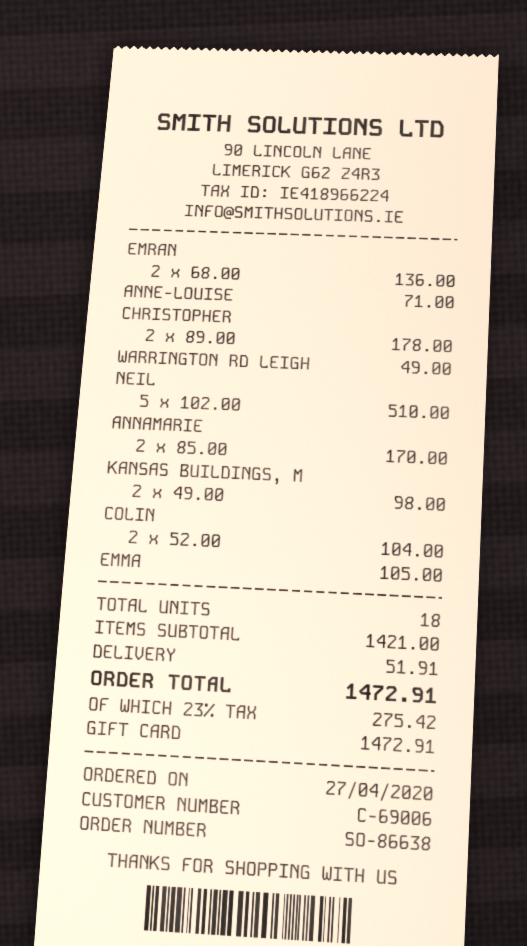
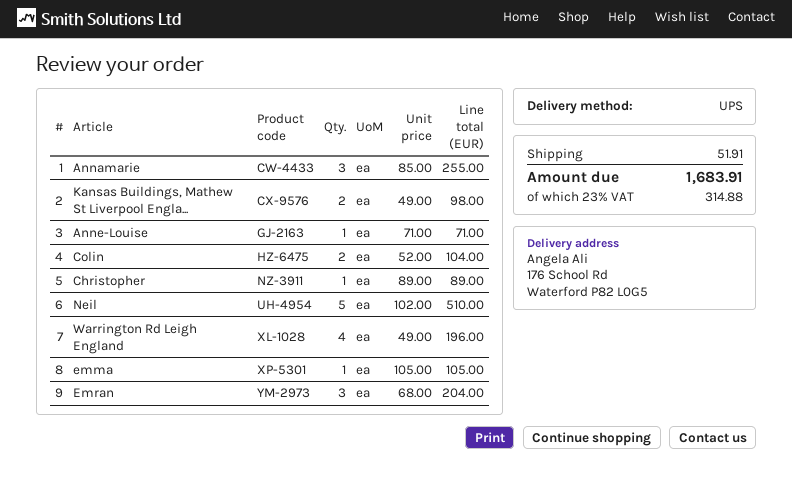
EMRAN: 2 x 68.00 = 136.00 -> 3 x 68.00 = 204.00
CHRISTOPHER: 2 x 89.00 = 178.00 -> 1 x 89.00 = 89.00
WARRINGTON RD LEIGH: 1 x 49.00 = 49.00 -> 4 x 49.00 = 196.00
ANNAMARIE: 2 x 85.00 = 170.00 -> 3 x 85.00 = 255.00
tax: 23% = 275.42 -> 23% = 314.88
total: 1472.91 -> 1683.91

